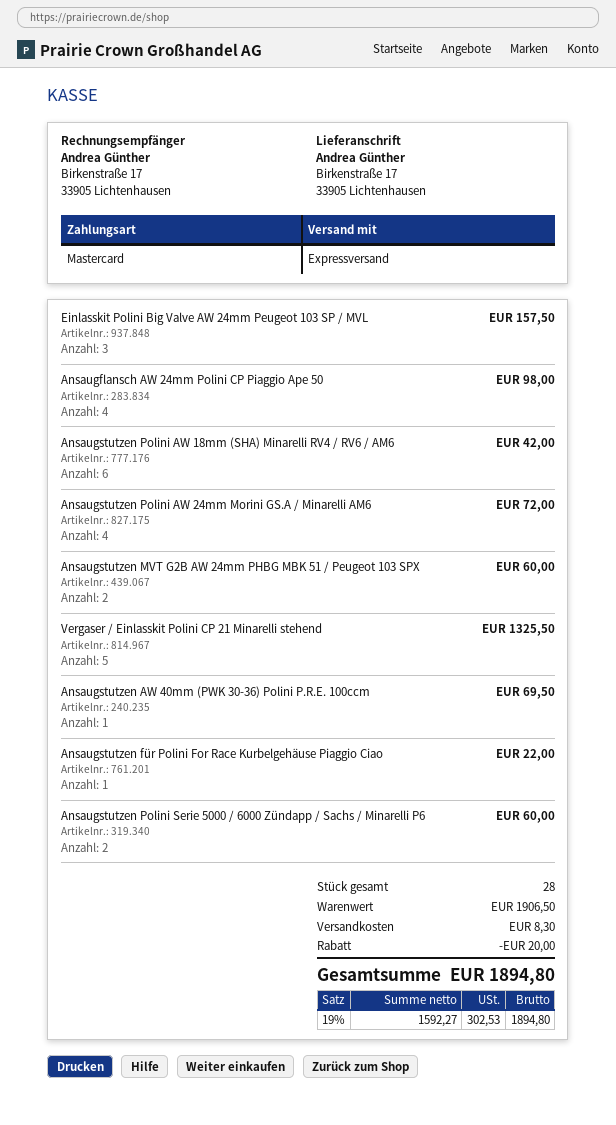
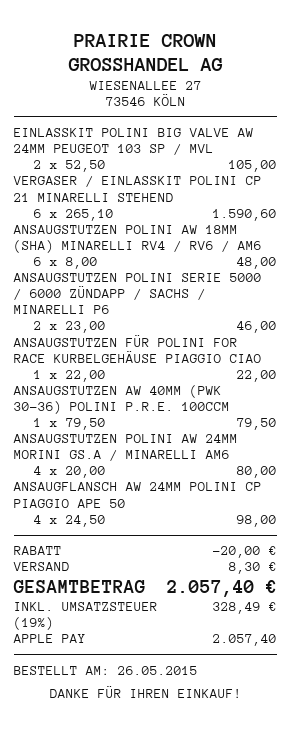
payment method: Mastercard -> Apple Pay
Einlasskit Polini Big Valve AW 24mm Peugeot 103 SP / MVL: 3 for 157.50 -> 2 for 105.00
Ansaugstutzen Polini AW 18mm (SHA) Minarelli RV4 / RV6 / AM6: 6 for 42.00 -> 6 for 48.00
Ansaugstutzen Polini AW 24mm Morini GS.A / Minarelli AM6: 4 for 72.00 -> 4 for 80.00
Ansaugstutzen MVT G2B AW 24mm PHBG MBK 51 / Peugeot 103 SPX: 2 for 60.00 -> none
Vergaser / Einlasskit Polini CP 21 Minarelli stehend: 5 for 1325.50 -> 6 for 1590.60
Ansaugstutzen AW 40mm (PWK 30-36) Polini P.R.E. 100ccm: 1 for 69.50 -> 1 for 79.50
Ansaugstutzen Polini Serie 5000 / 6000 Zündapp / Sachs / Minarelli P6: 2 for 60.00 -> 2 for 46.00
tax: 19% = 302.53 -> 19% = 328.49
total: 1894.80 -> 2057.40

